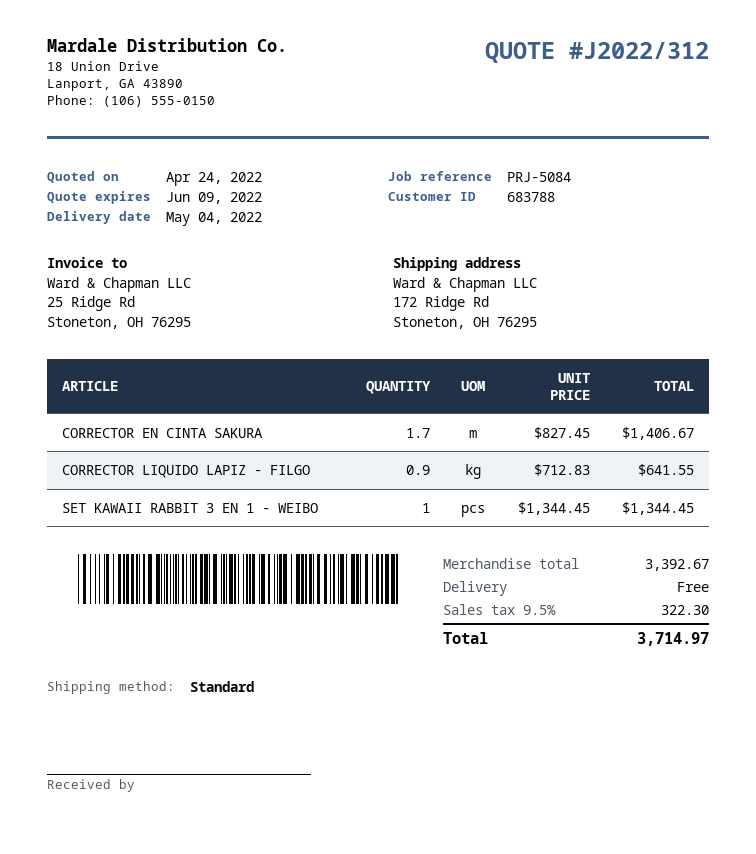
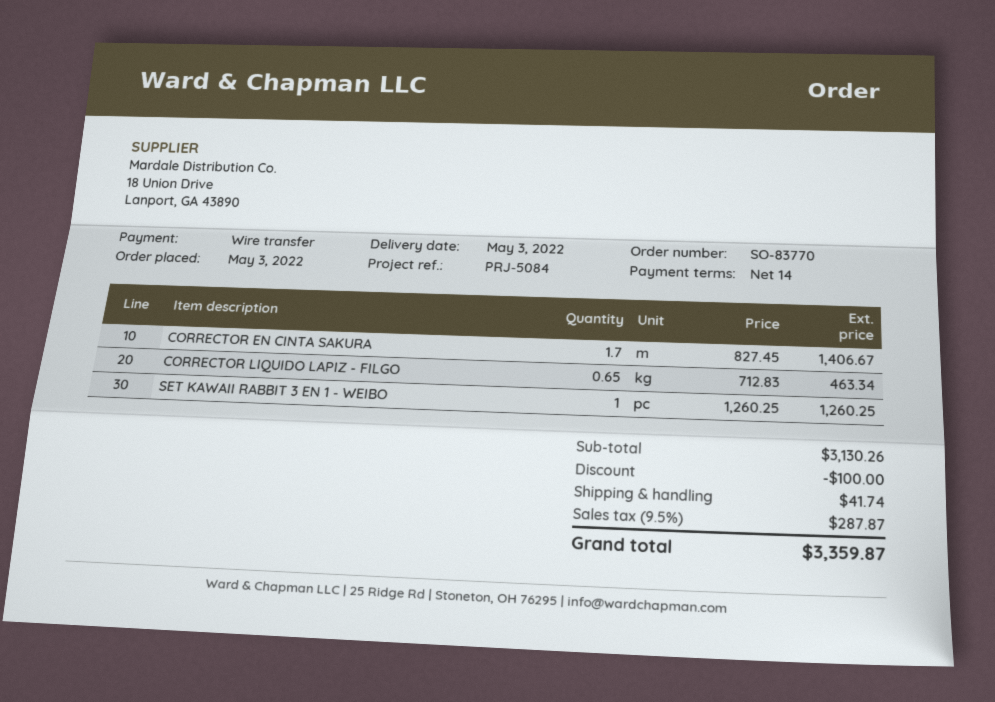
delivery date: 2022-05-04 -> 2022-05-03
CORRECTOR LIQUIDO LAPIZ - FILGO: 0.9 x 712.83 = 641.55 -> 0.65 x 712.83 = 463.34
SET KAWAII RABBIT 3 EN 1 - WEIBO: 1 x 1344.45 = 1344.45 -> 1 x 1260.25 = 1260.25
subtotal: 3392.67 -> 3130.26
discount: none -> 100.00
shipping: 0.00 -> 41.74
tax: 9.5% = 322.30 -> 9.5% = 287.87
total: 3714.97 -> 3359.87

